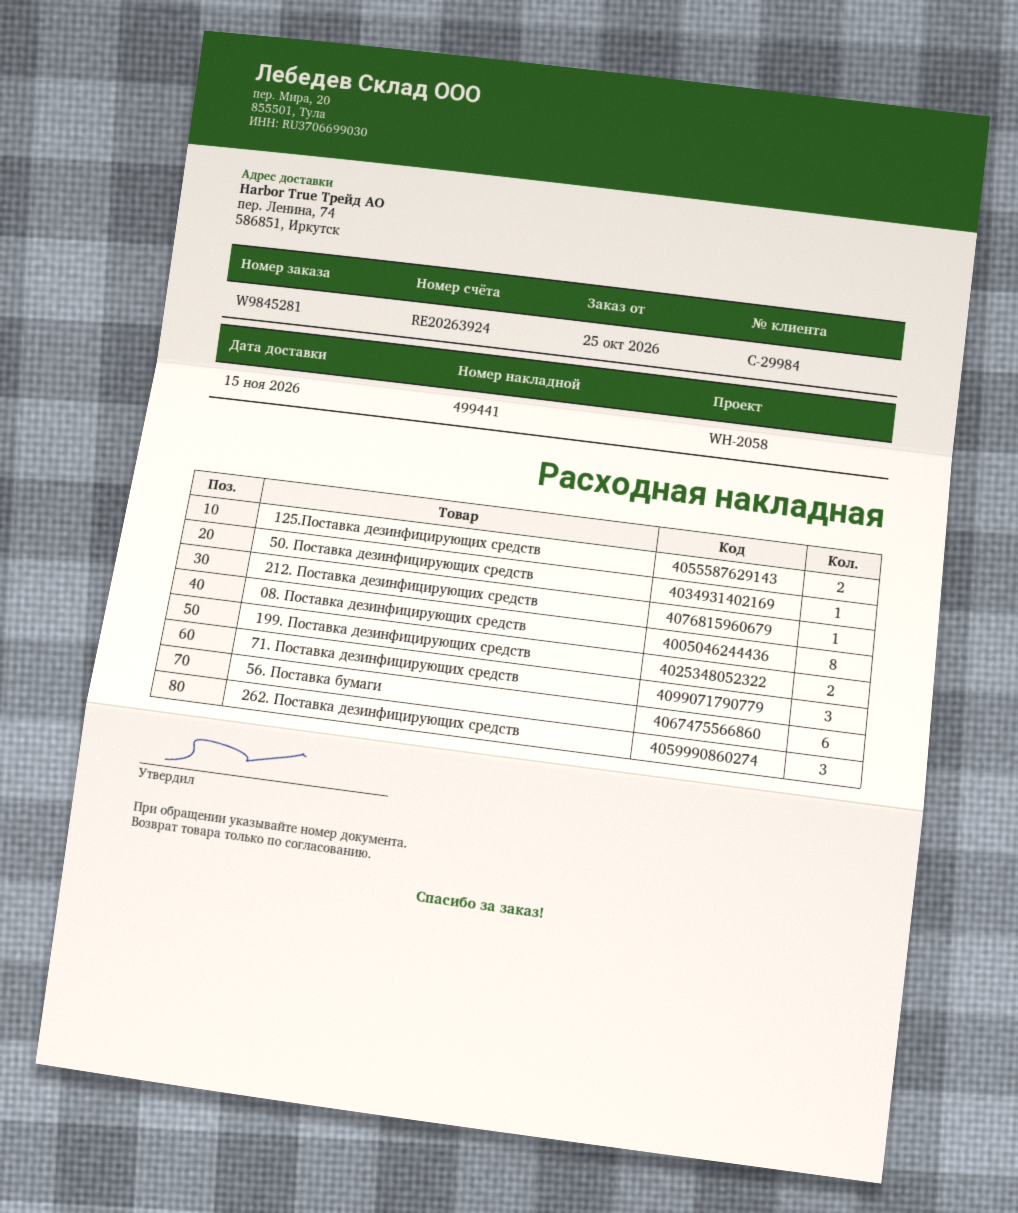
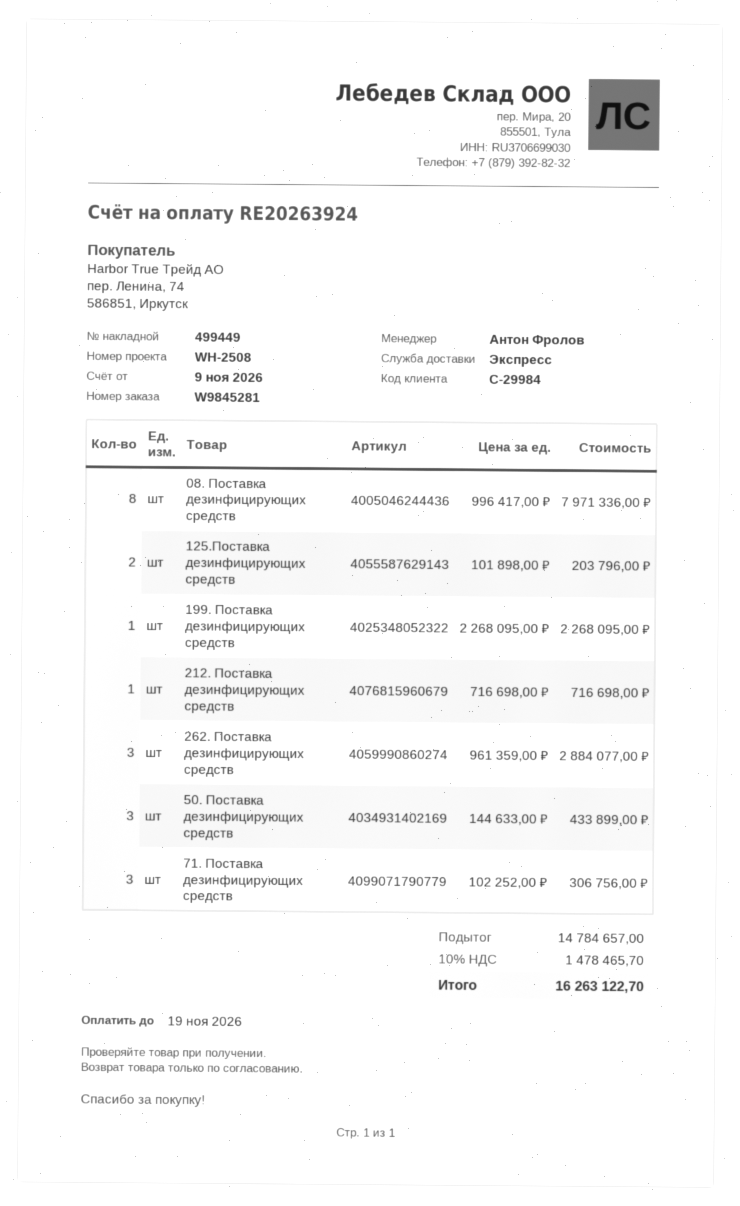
delivery note number: 499441 -> 499449
reference: WH-2058 -> WH-2508
50. Поставка дезинфицирующих средств: 1 -> 3
199. Поставка дезинфицирующих средств: 2 -> 1
56. Поставка бумаги: 6 -> none

